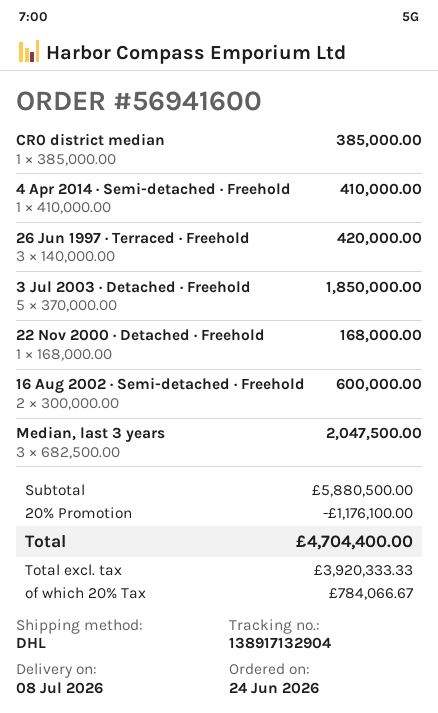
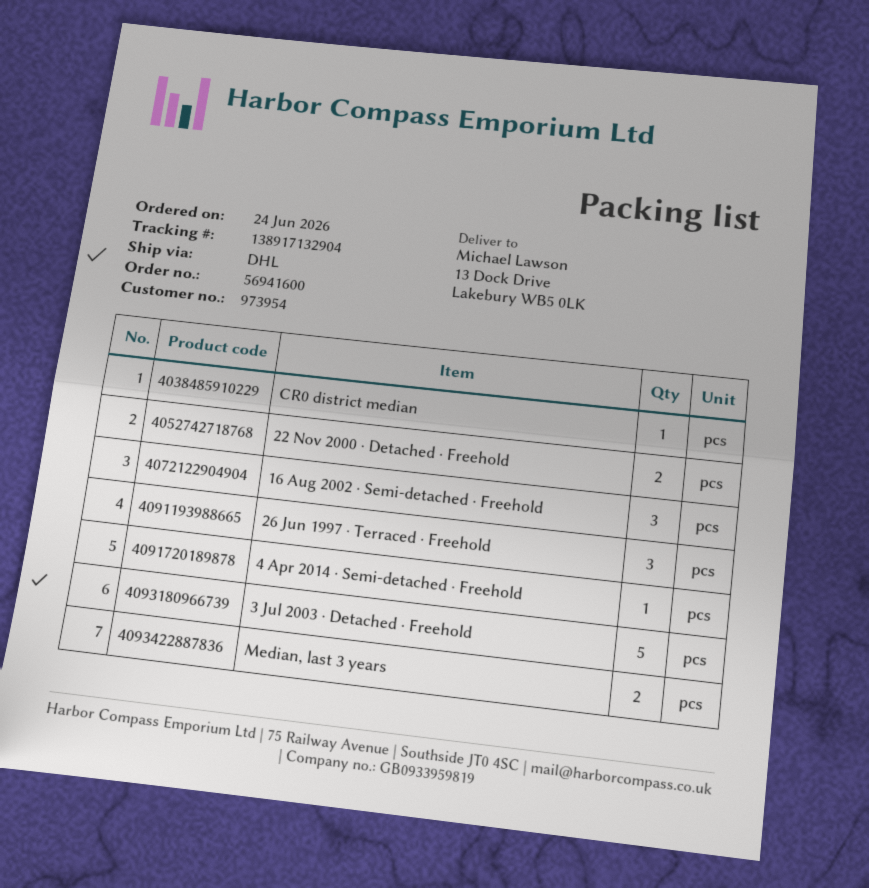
22 Nov 2000 · Detached · Freehold: 1 -> 2
16 Aug 2002 · Semi-detached · Freehold: 2 -> 3
Median, last 3 years: 3 -> 2

